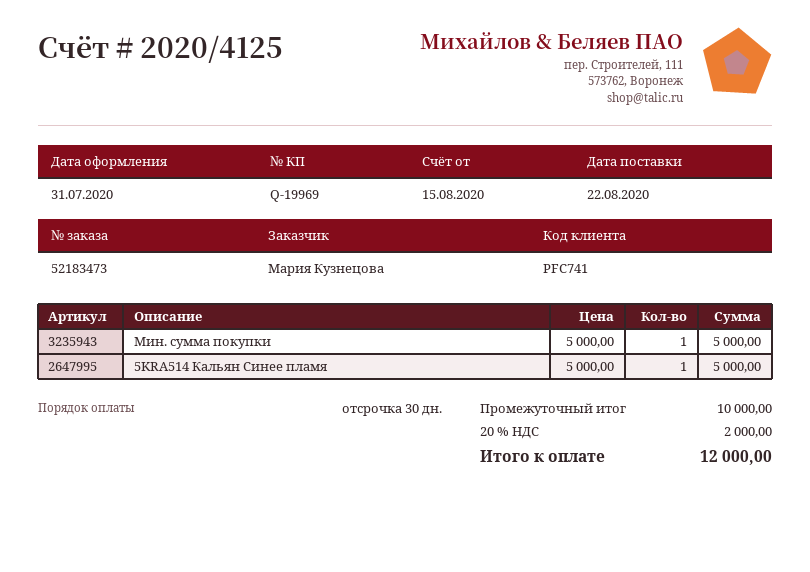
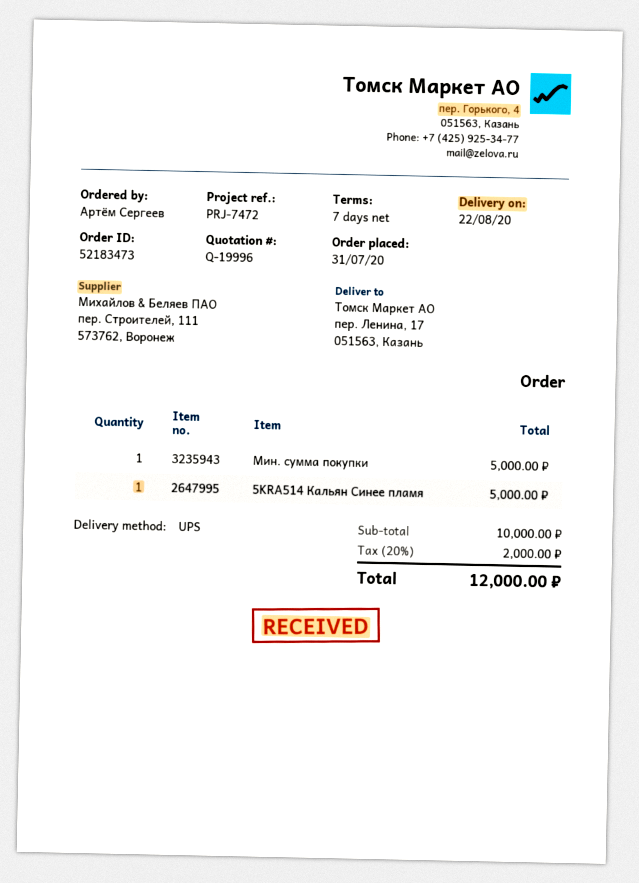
quote number: Q-19969 -> Q-19996
payment terms: 30 days -> 7 days
ordered by: Мария Кузнецова -> Артём Сергеев

